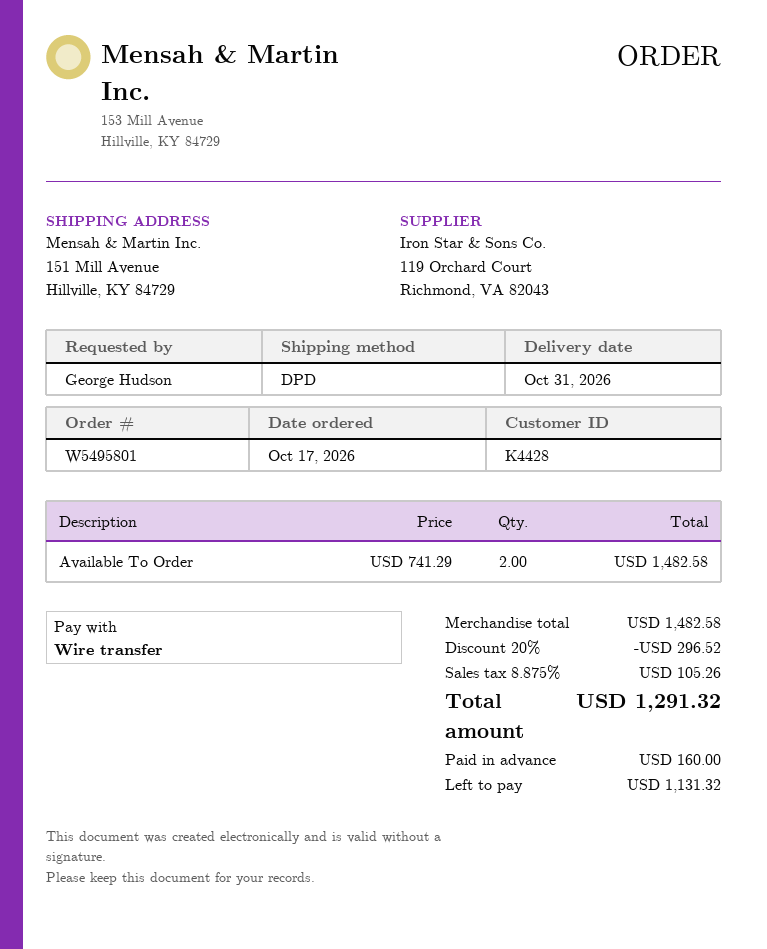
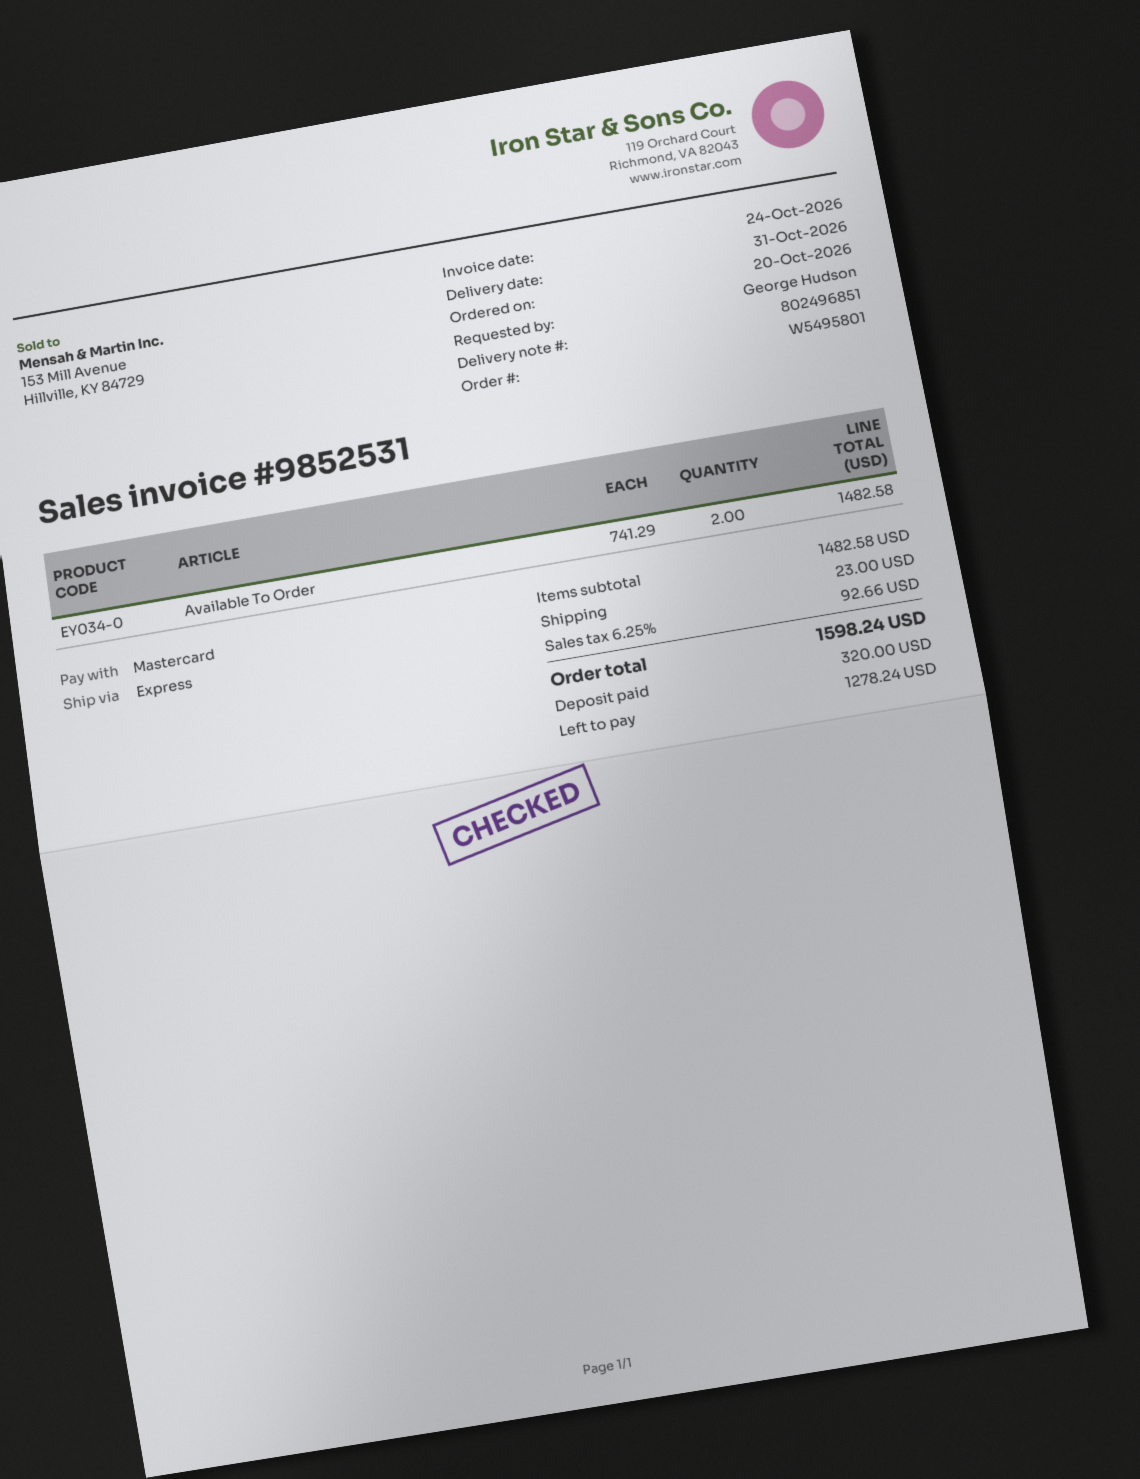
order date: 2026-10-17 -> 2026-10-20
payment method: bank transfer -> Mastercard
shipping method: DPD -> express
discount: 20% = 296.52 -> none
shipping: none -> 23.00
tax: 8.875% = 105.26 -> 6.25% = 92.66
total: 1291.32 -> 1598.24
deposit: 160.00 -> 320.00
balance: 1131.32 -> 1278.24

